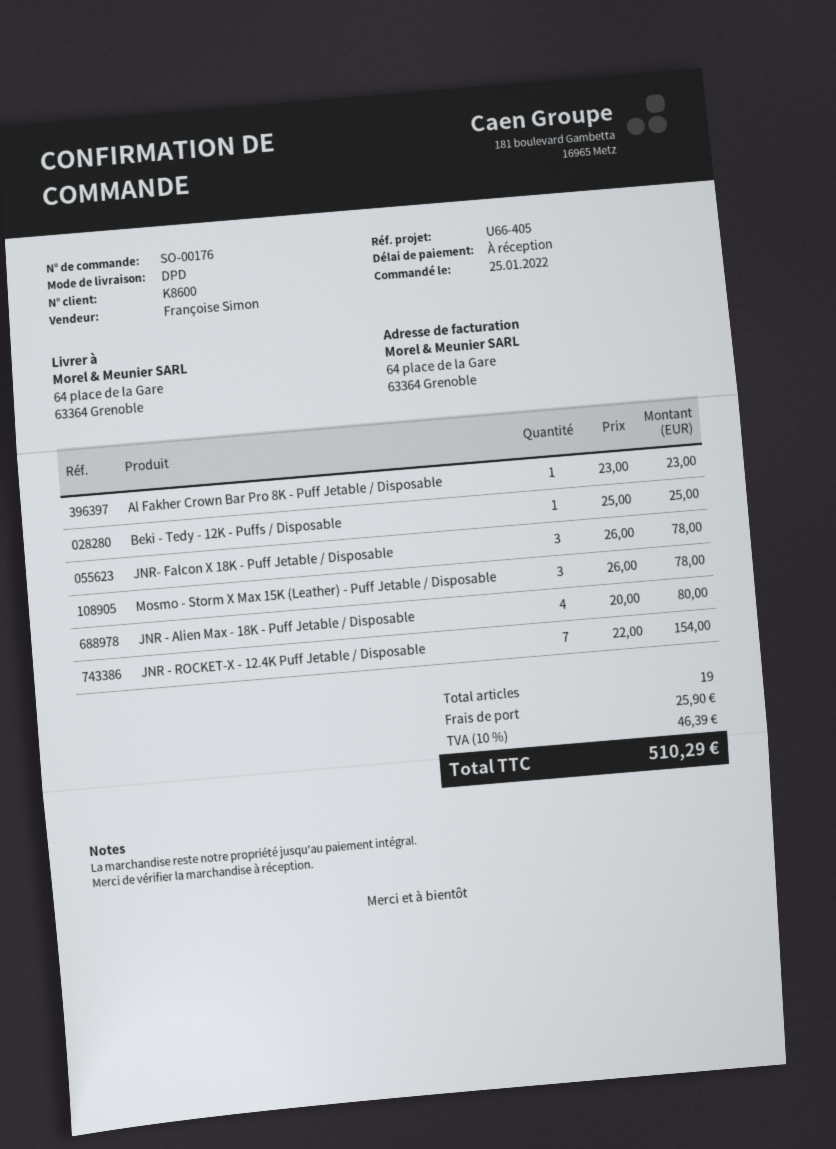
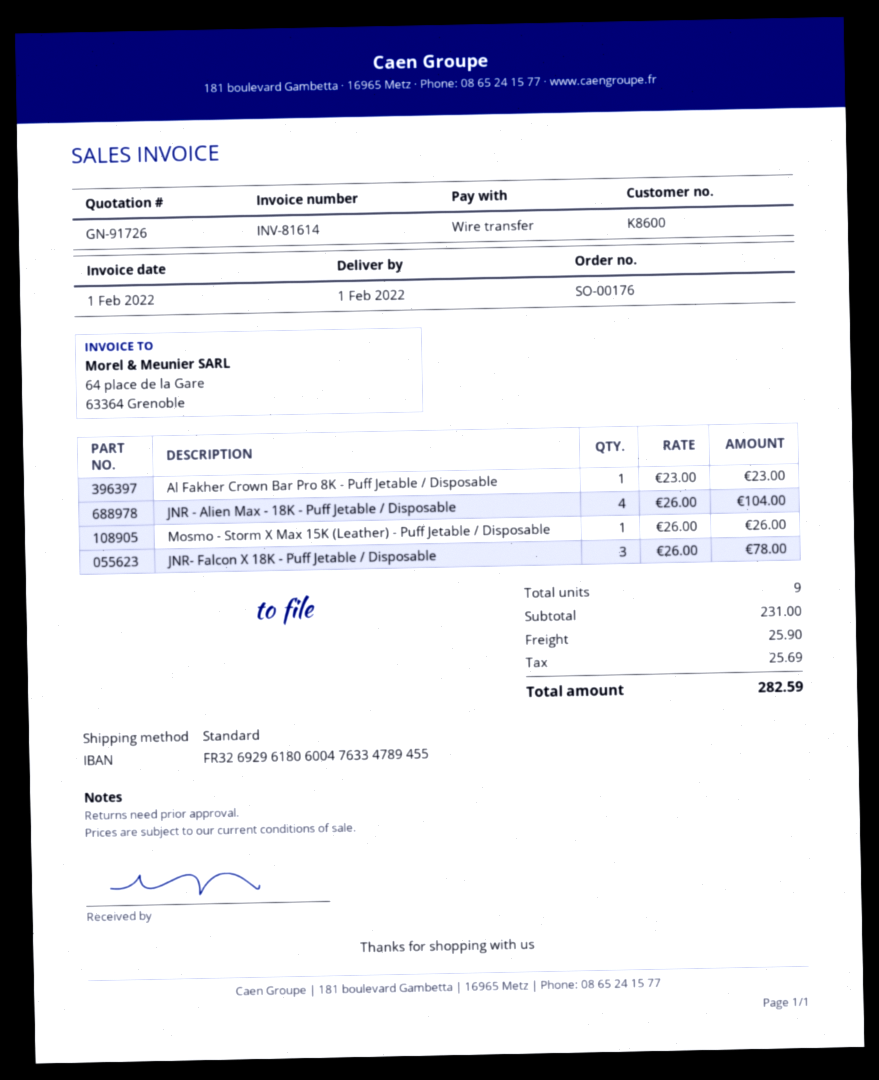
shipping method: DPD -> standard
Beki - Tedy - 12K - Puffs / Disposable: 1 x 25.00 = 25.00 -> none
Mosmo - Storm X Max 15K (Leather) - Puff Jetable / Disposable: 3 x 26.00 = 78.00 -> 1 x 26.00 = 26.00
JNR - Alien Max - 18K - Puff Jetable / Disposable: 4 x 20.00 = 80.00 -> 4 x 26.00 = 104.00
JNR - ROCKET-X - 12.4K Puff Jetable / Disposable: 7 x 22.00 = 154.00 -> none
total quantity: 19 -> 9
tax: 46.39 -> 25.69
total: 510.29 -> 282.59

